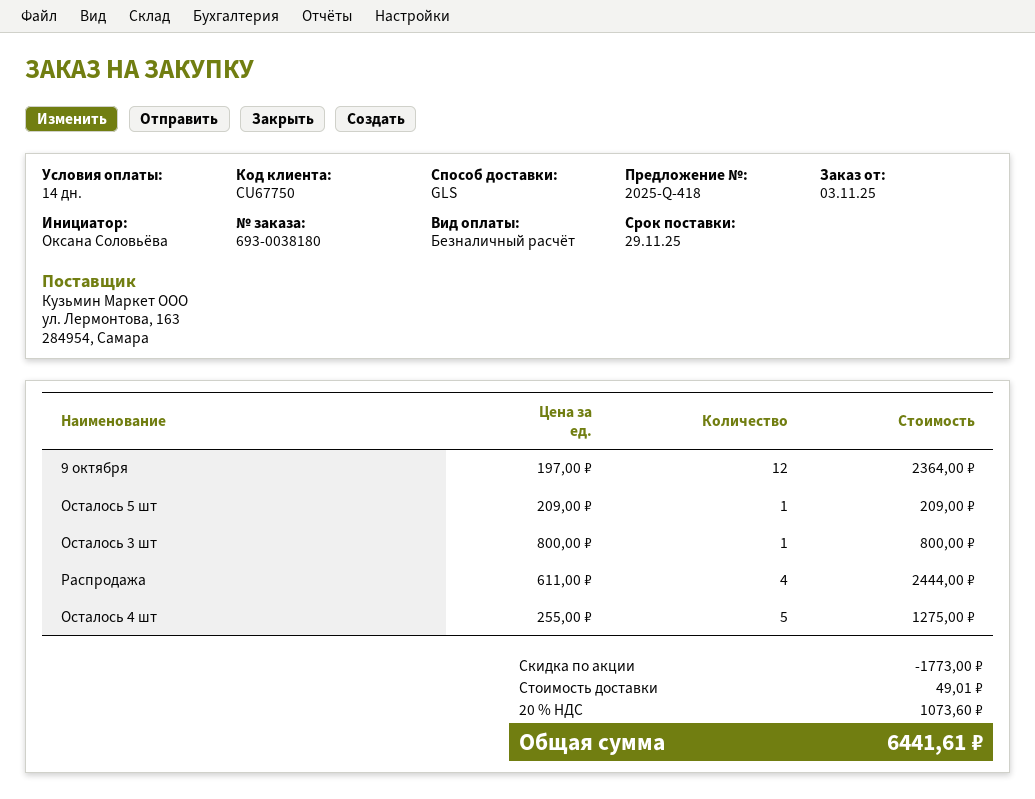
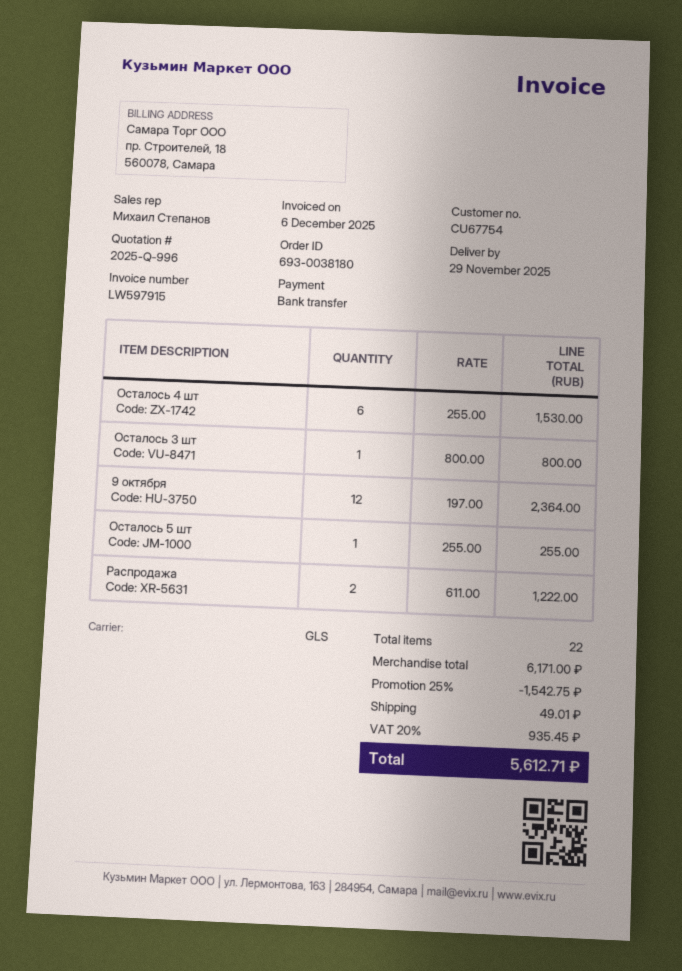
quote number: 2025-Q-418 -> 2025-Q-996
customer number: CU67750 -> CU67754
Осталось 5 шт: 1 x 209.00 = 209.00 -> 1 x 255.00 = 255.00
Распродажа: 4 x 611.00 = 2444.00 -> 2 x 611.00 = 1222.00
Осталось 4 шт: 5 x 255.00 = 1275.00 -> 6 x 255.00 = 1530.00
discount: 1773.00 -> 1542.75
tax: 20% = 1073.60 -> 20% = 935.45
total: 6441.61 -> 5612.71

